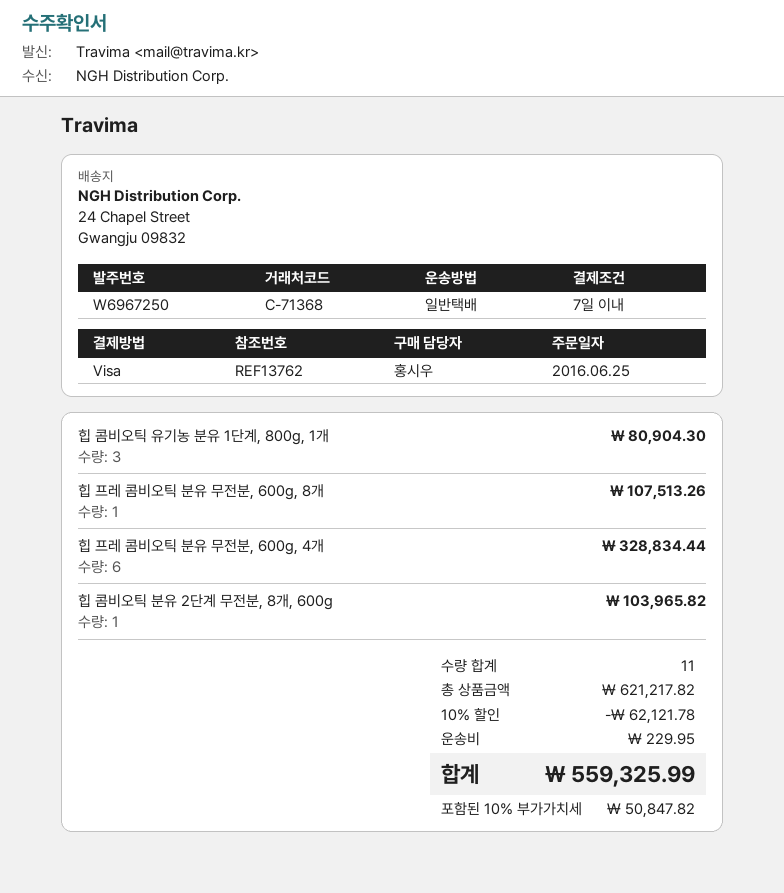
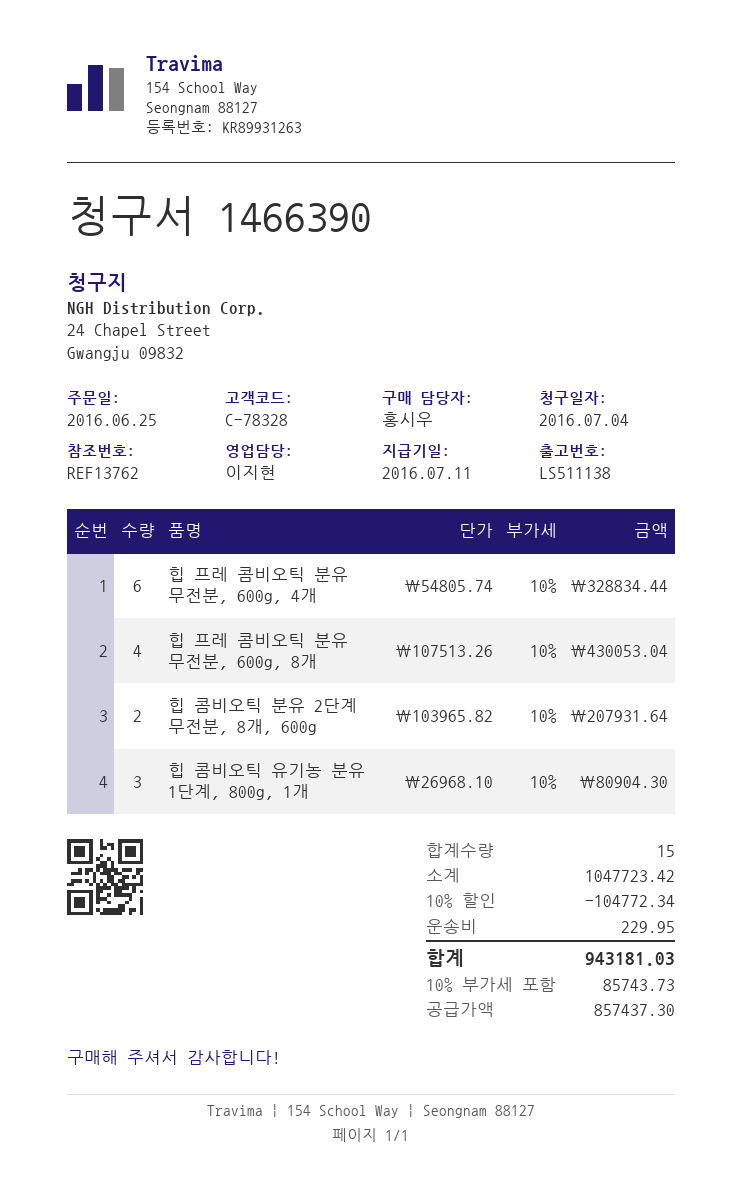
customer number: C-71368 -> C-78328
힙 프레 콤비오틱 분유 무전분, 600g, 8개: 1 for 107513.26 -> 4 for 430053.04
힙 콤비오틱 분유 2단계 무전분, 8개, 600g: 1 for 103965.82 -> 2 for 207931.64
total quantity: 11 -> 15
subtotal: 621217.82 -> 1047723.42
discount: 10% = 62121.78 -> 10% = 104772.34
tax: 10% = 50847.82 -> 10% = 85743.73
total: 559325.99 -> 943181.03

